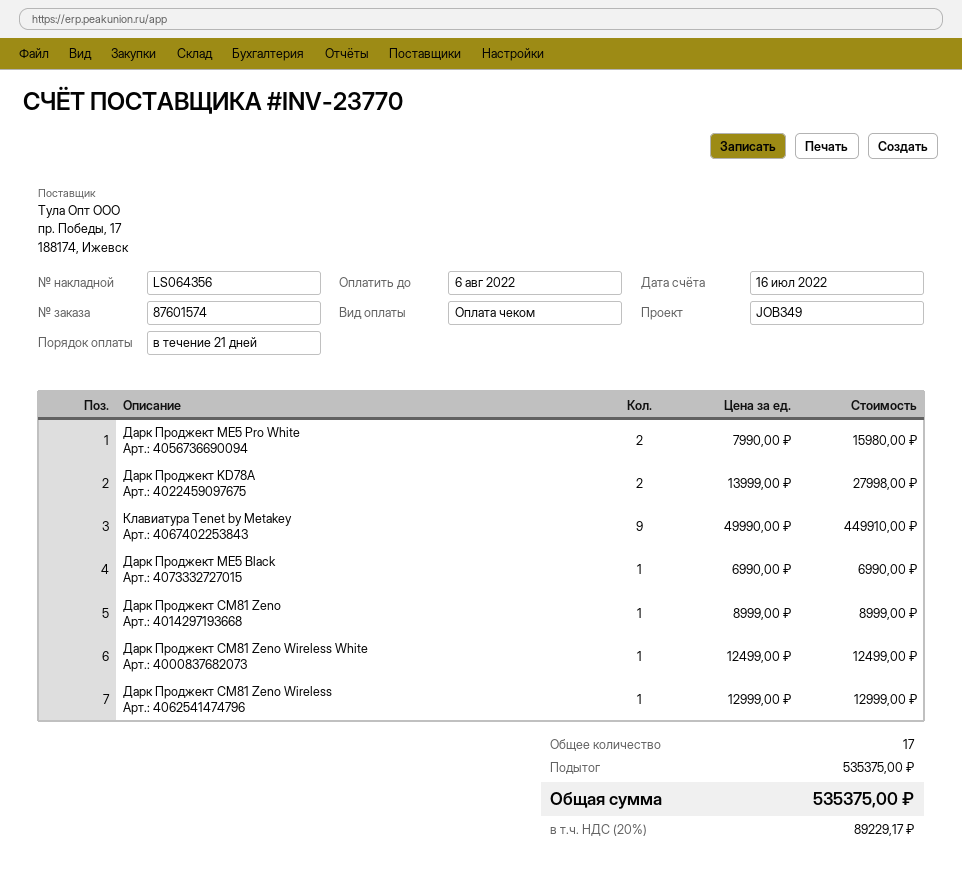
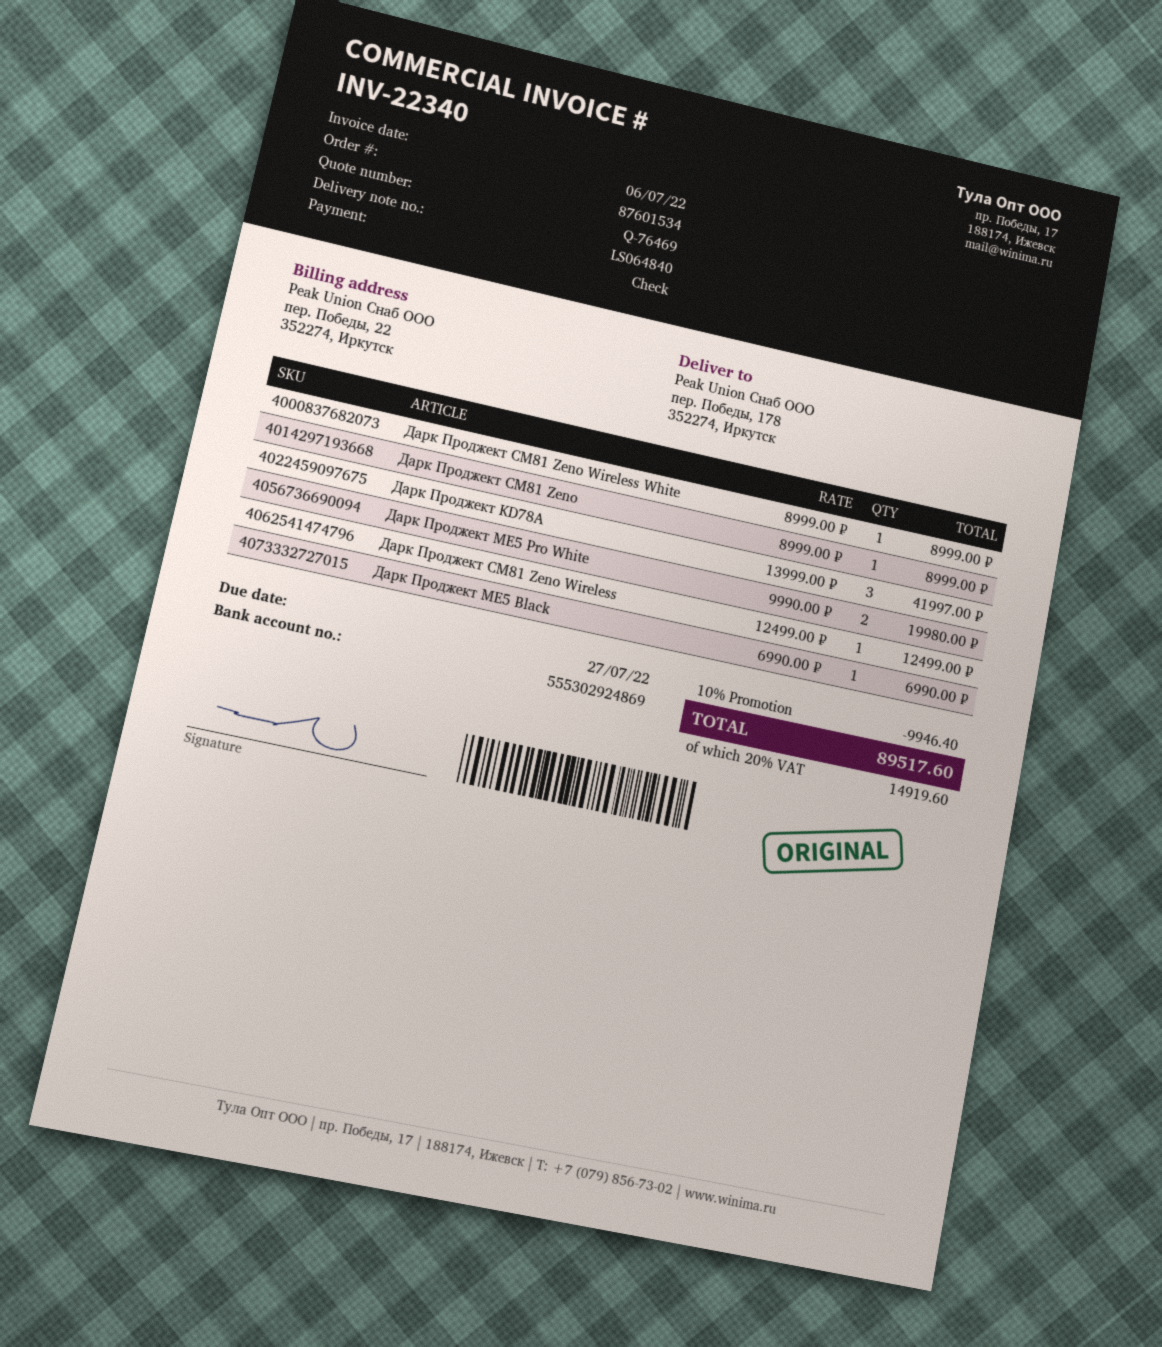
order number: 87601574 -> 87601534
delivery note number: LS064356 -> LS064840
invoice number: INV-23770 -> INV-22340
invoice date: 2022-07-16 -> 2022-07-06
due date: 2022-08-06 -> 2022-07-27
Дарк Проджект МЕ5 Pro White: 2 x 7990.00 = 15980.00 -> 2 x 9990.00 = 19980.00
Дарк Проджект KD78A: 2 x 13999.00 = 27998.00 -> 3 x 13999.00 = 41997.00
Клавиатура Tenet by Metakey: 9 x 49990.00 = 449910.00 -> none
Дарк Проджект CM81 Zeno Wireless White: 1 x 12499.00 = 12499.00 -> 1 x 8999.00 = 8999.00
Дарк Проджект CM81 Zeno Wireless: 1 x 12999.00 = 12999.00 -> 1 x 12499.00 = 12499.00
discount: none -> 10% = 9946.40
tax: 20% = 89229.17 -> 20% = 14919.60
total: 535375.00 -> 89517.60

